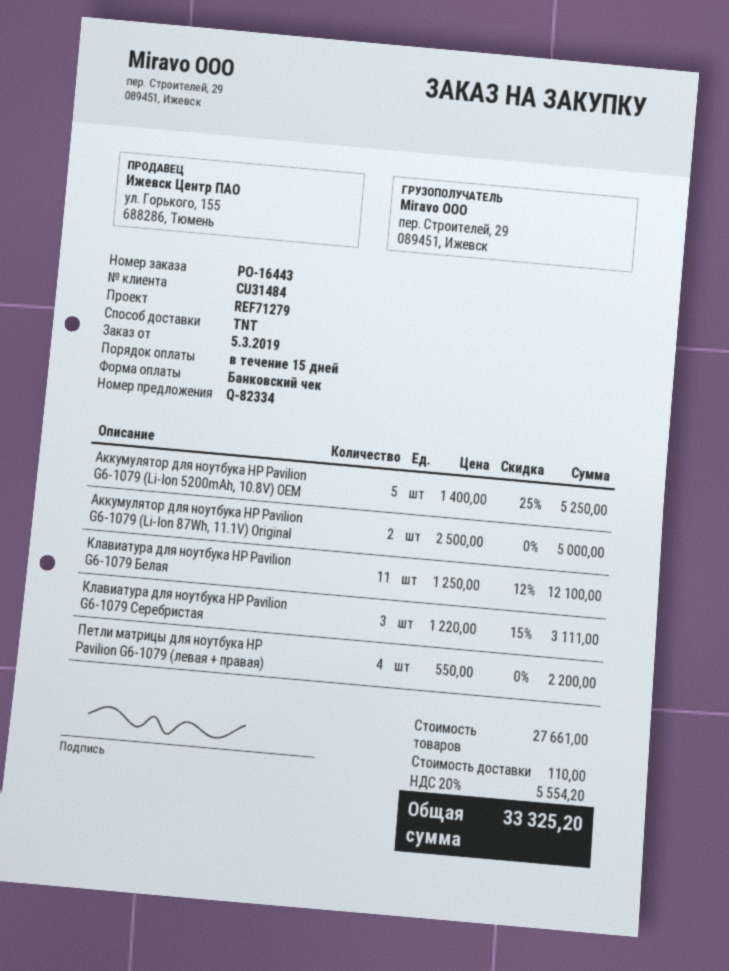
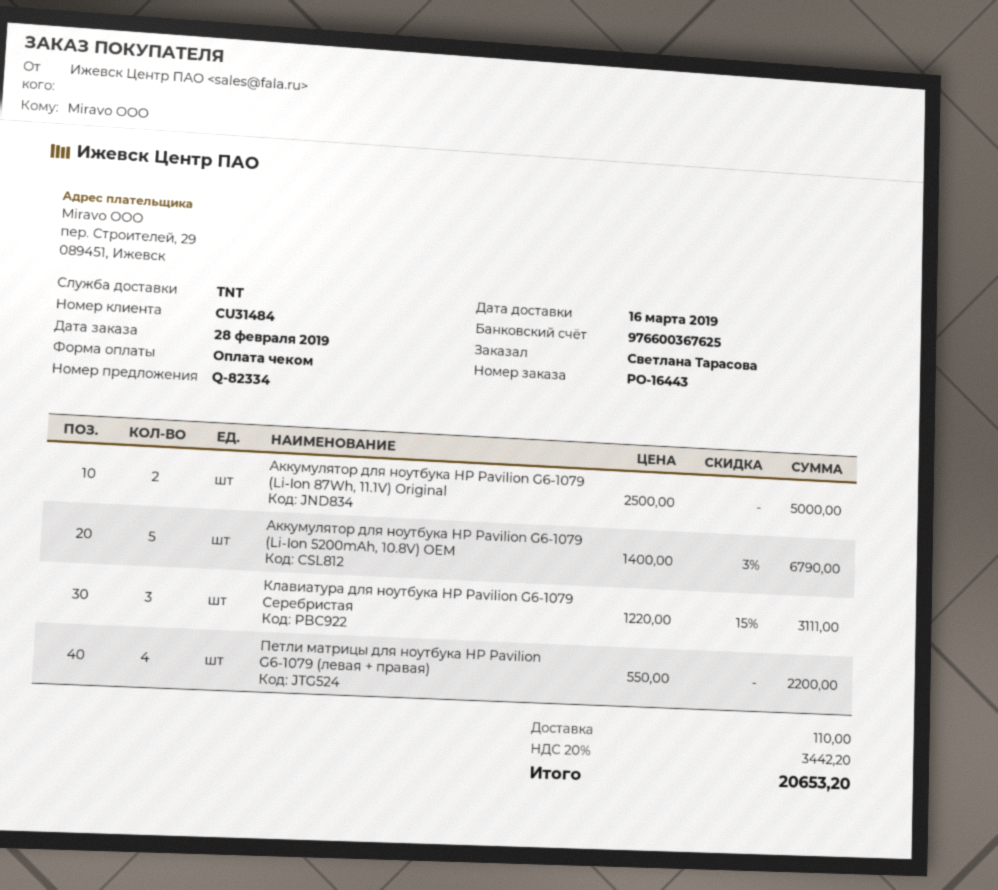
order date: 2019-03-05 -> 2019-02-28
Аккумулятор для ноутбука HP Pavilion G6-1079 (Li-Ion 5200mAh, 10.8V) OEM: 5 x 1400.00 - 25% = 5250.00 -> 5 x 1400.00 - 3% = 6790.00
Клавиатура для ноутбука HP Pavilion G6-1079 Белая: 11 x 1250.00 - 12% = 12100.00 -> none
tax: 20% = 5554.20 -> 20% = 3442.20
total: 33325.20 -> 20653.20

